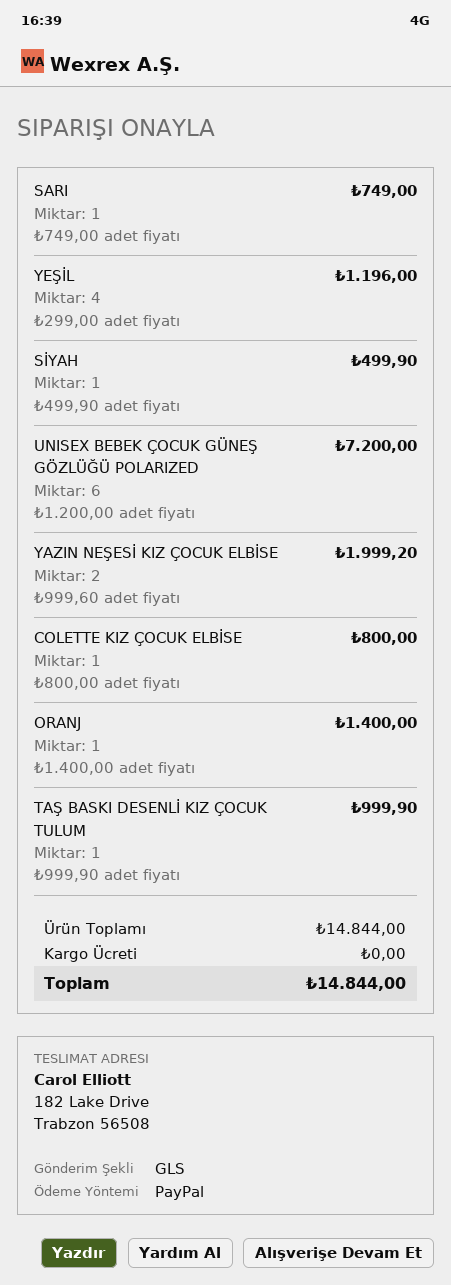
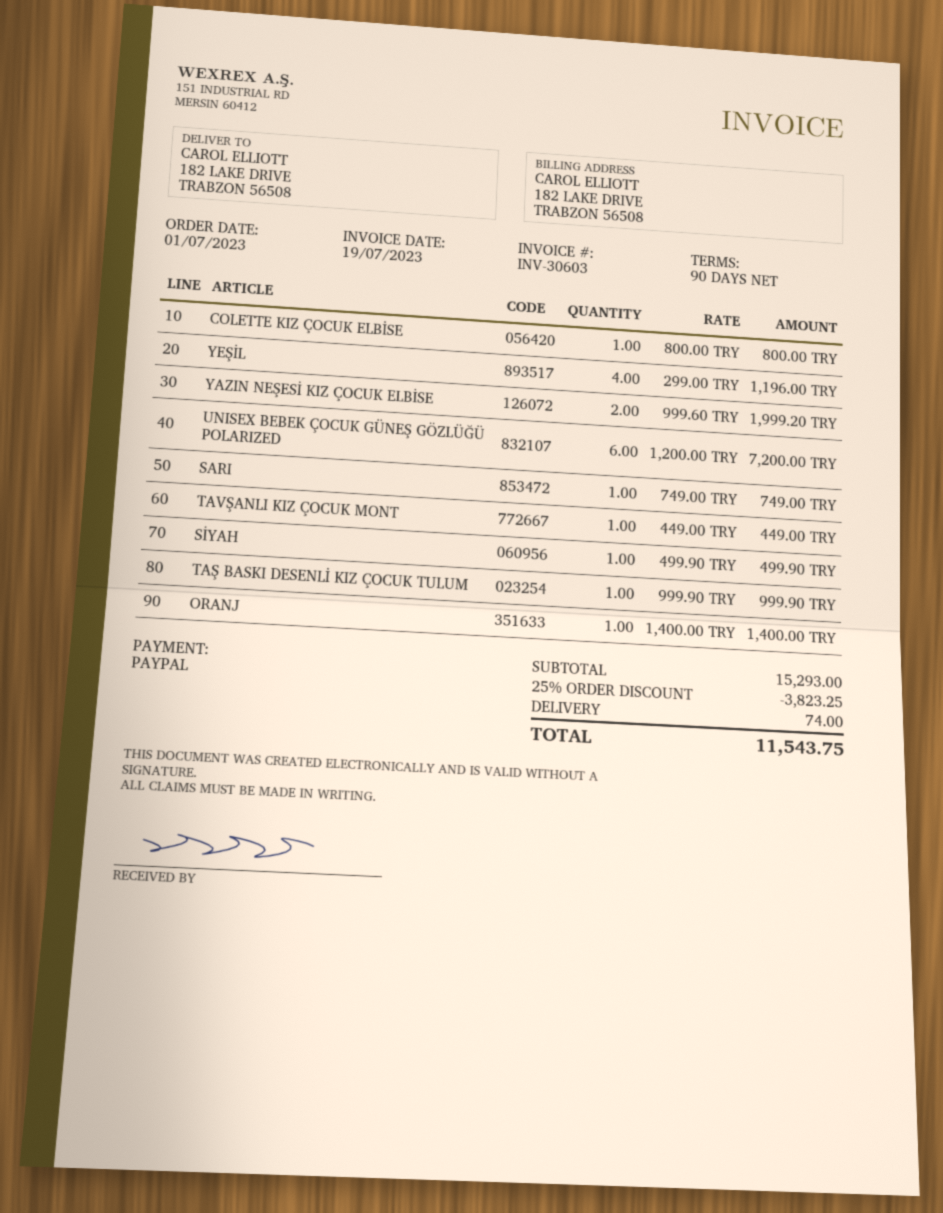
TAVŞANLI KIZ ÇOCUK MONT: none -> 1 x 449.00 = 449.00
subtotal: 14844.00 -> 15293.00
discount: none -> 25% = 3823.25
shipping: 0.00 -> 74.00
total: 14844.00 -> 11543.75

